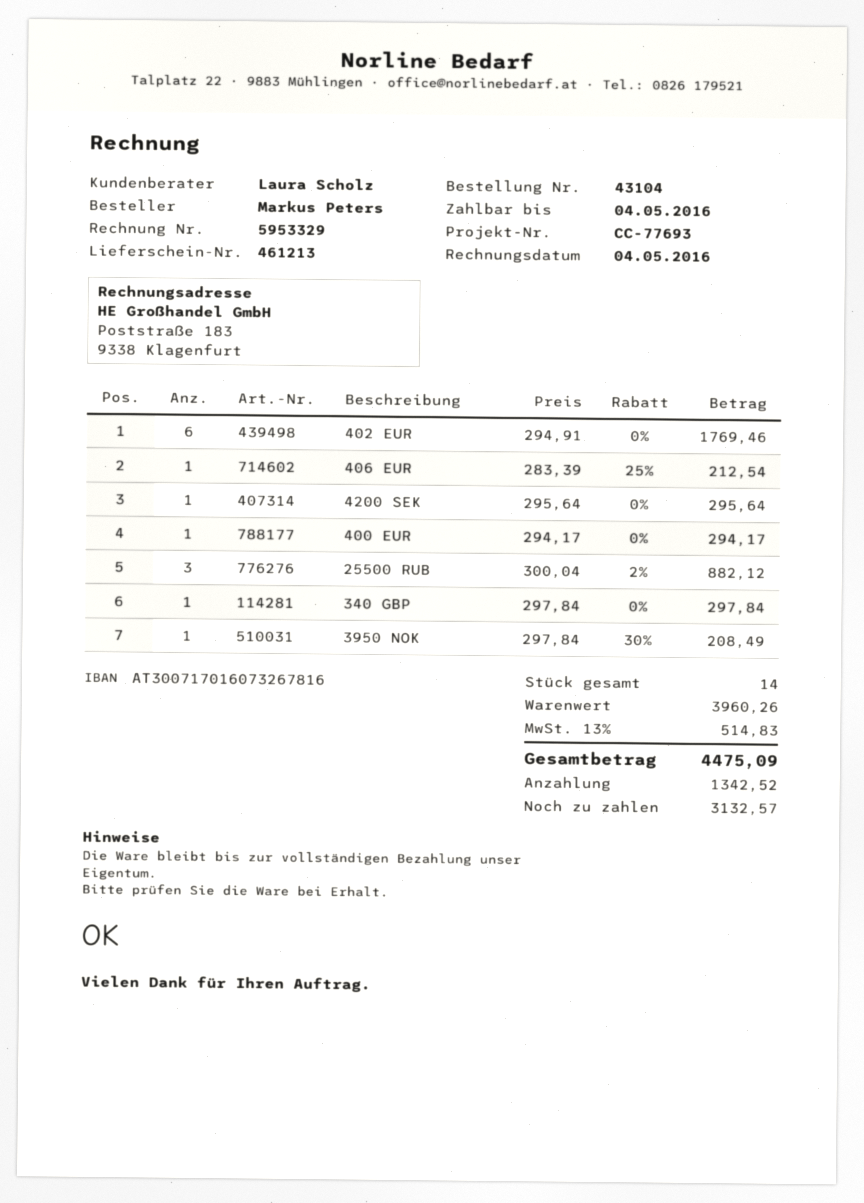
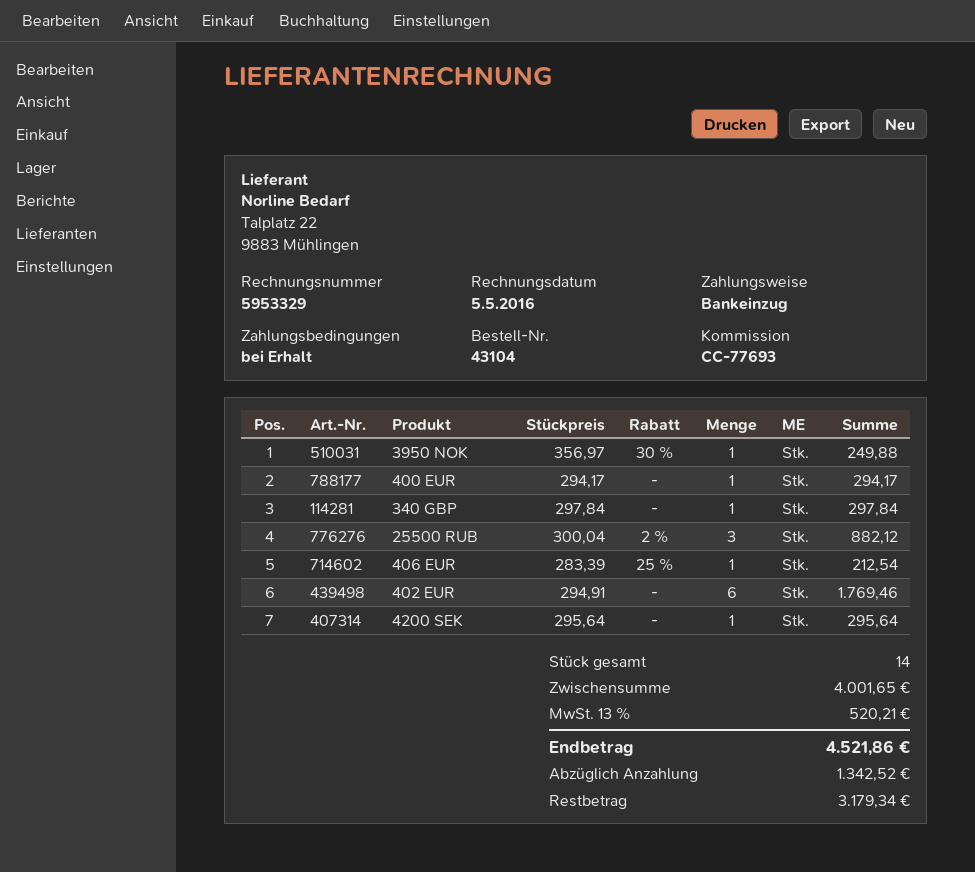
invoice date: 2016-05-04 -> 2016-05-05
3950 NOK: 1 x 297.84 - 30% = 208.49 -> 1 x 356.97 - 30% = 249.88
subtotal: 3960.26 -> 4001.65
tax: 13% = 514.83 -> 13% = 520.21
total: 4475.09 -> 4521.86
balance: 3132.57 -> 3179.34

